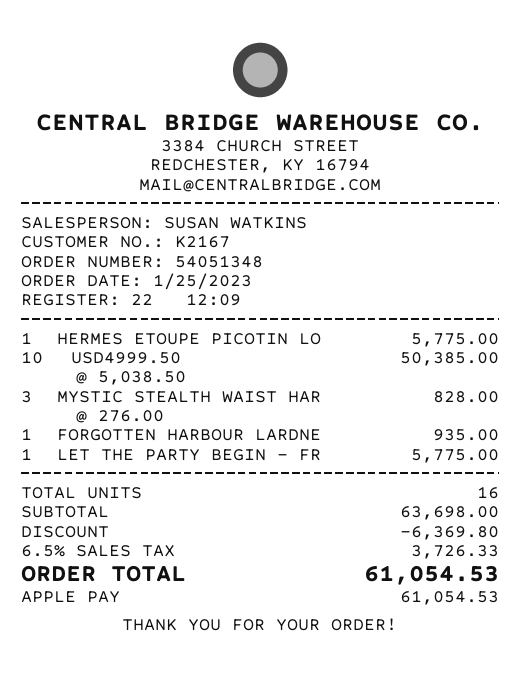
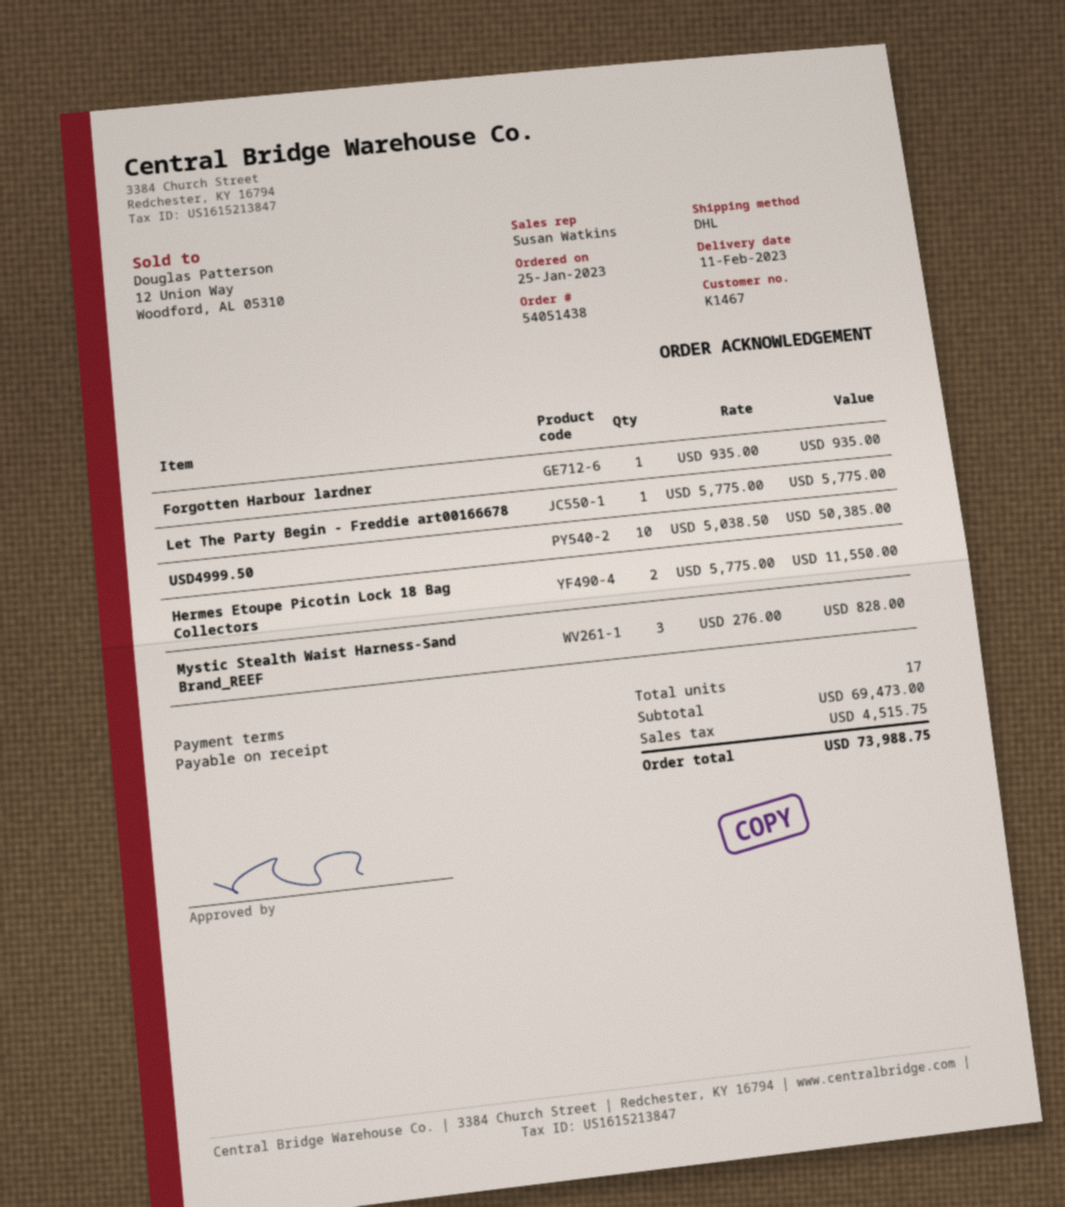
order number: 54051348 -> 54051438
customer number: K2167 -> K1467
HERMES ETOUPE PICOTIN LO: 1 x 5775.00 = 5775.00 -> 2 x 5775.00 = 11550.00
total quantity: 16 -> 17
subtotal: 63698.00 -> 69473.00
discount: 6369.80 -> none
tax: 3726.33 -> 4515.75
total: 61054.53 -> 73988.75

